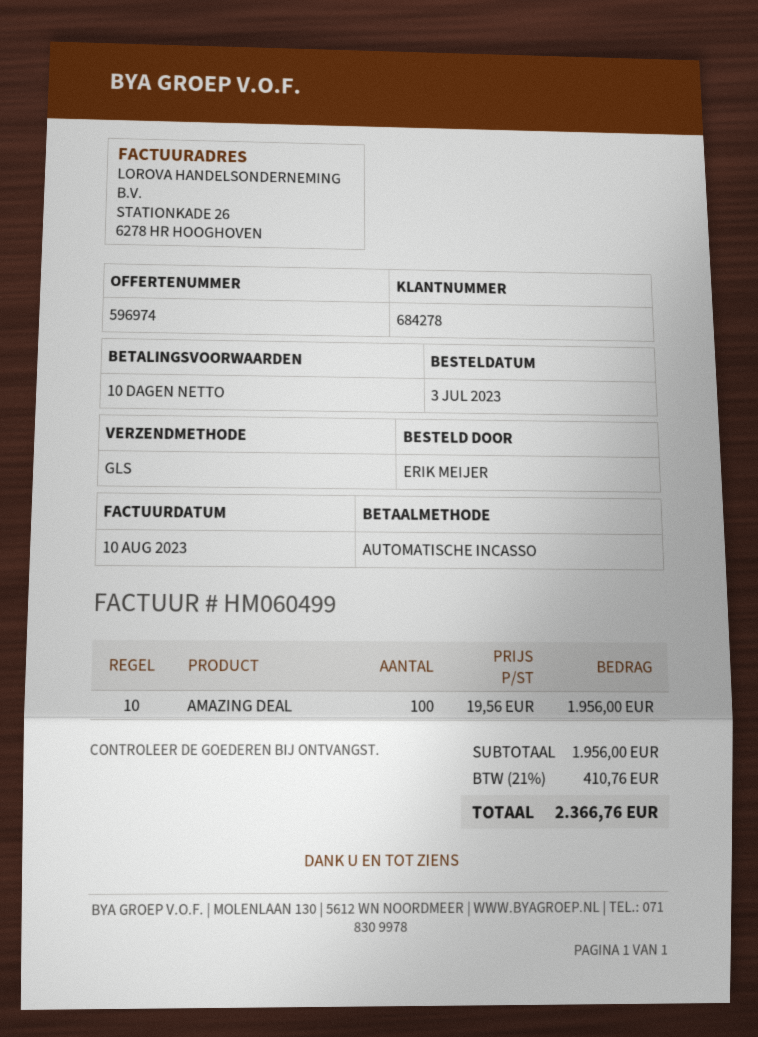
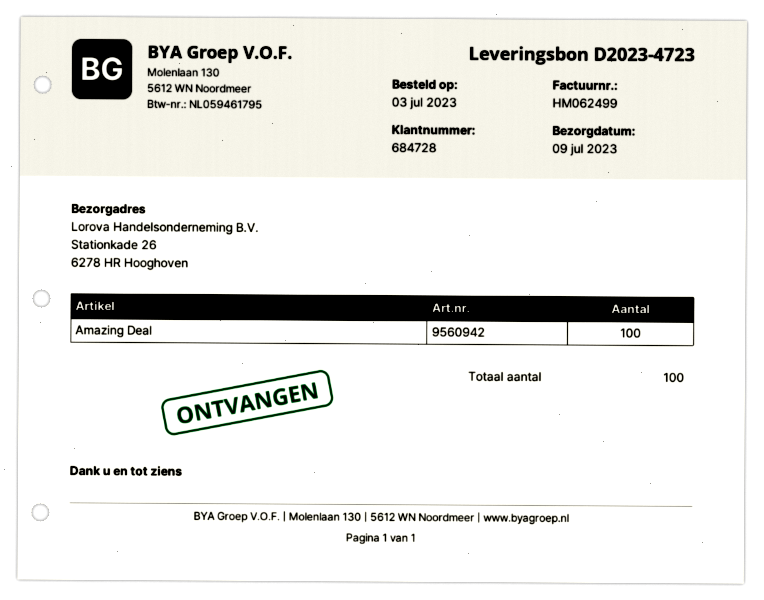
invoice number: HM060499 -> HM062499
customer number: 684278 -> 684728

